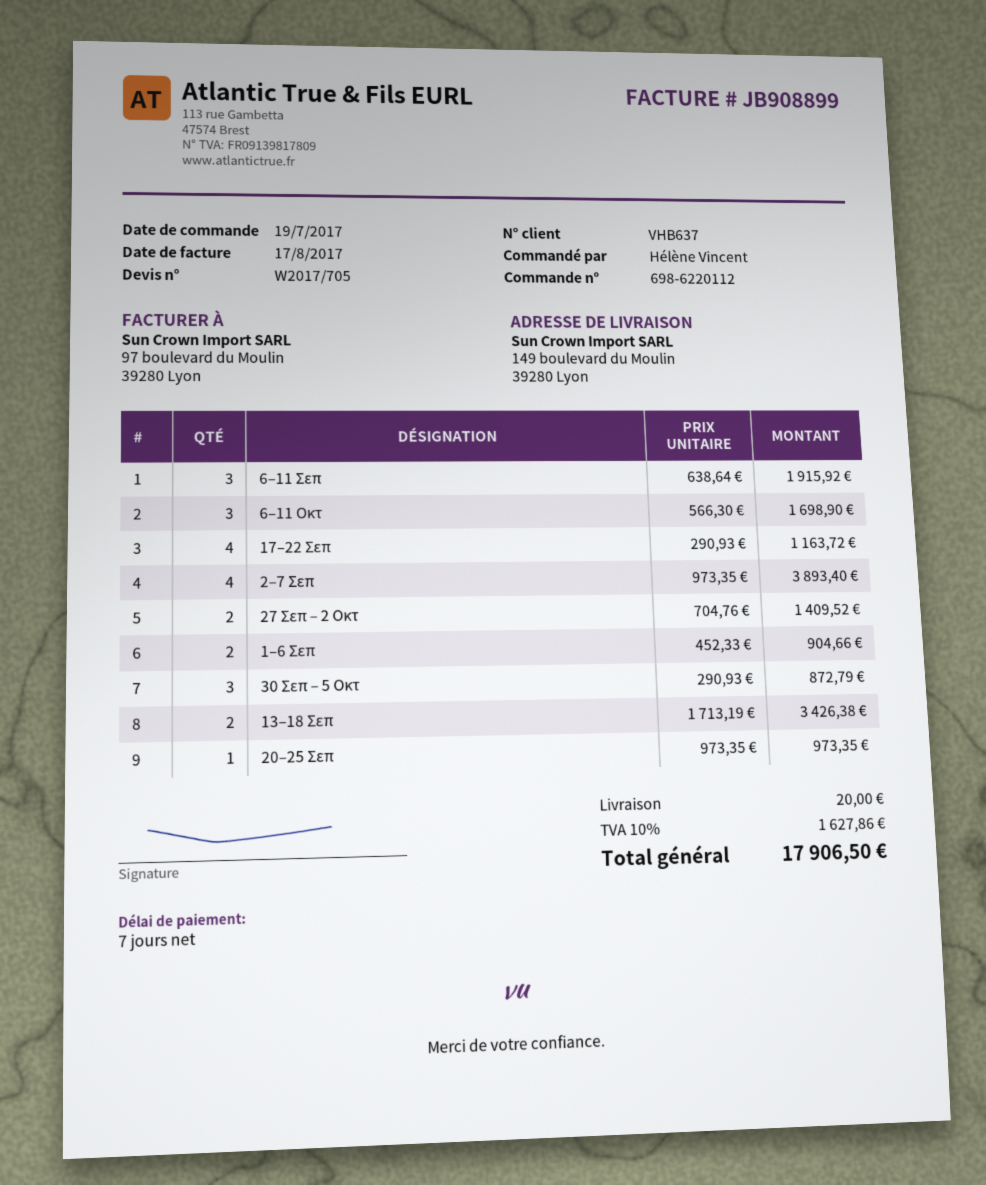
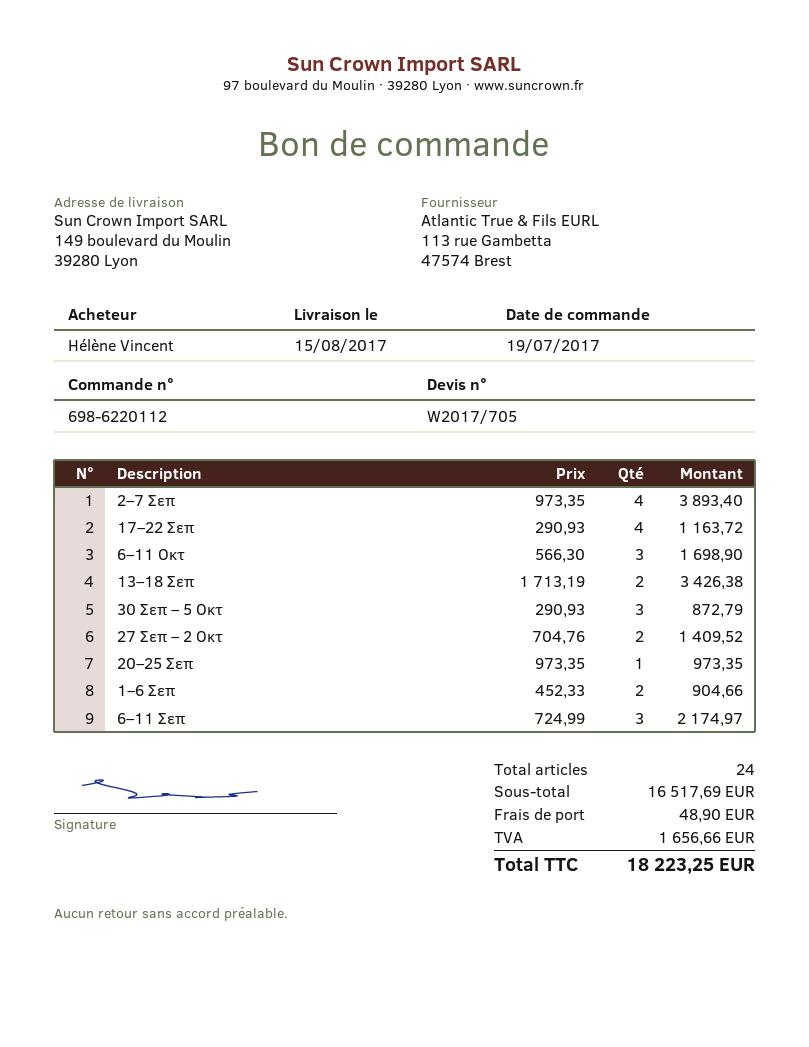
6–11 Σεπ: 3 x 638.64 = 1915.92 -> 3 x 724.99 = 2174.97
shipping: 20.00 -> 48.90
tax: 1627.86 -> 1656.66
total: 17906.50 -> 18223.25

